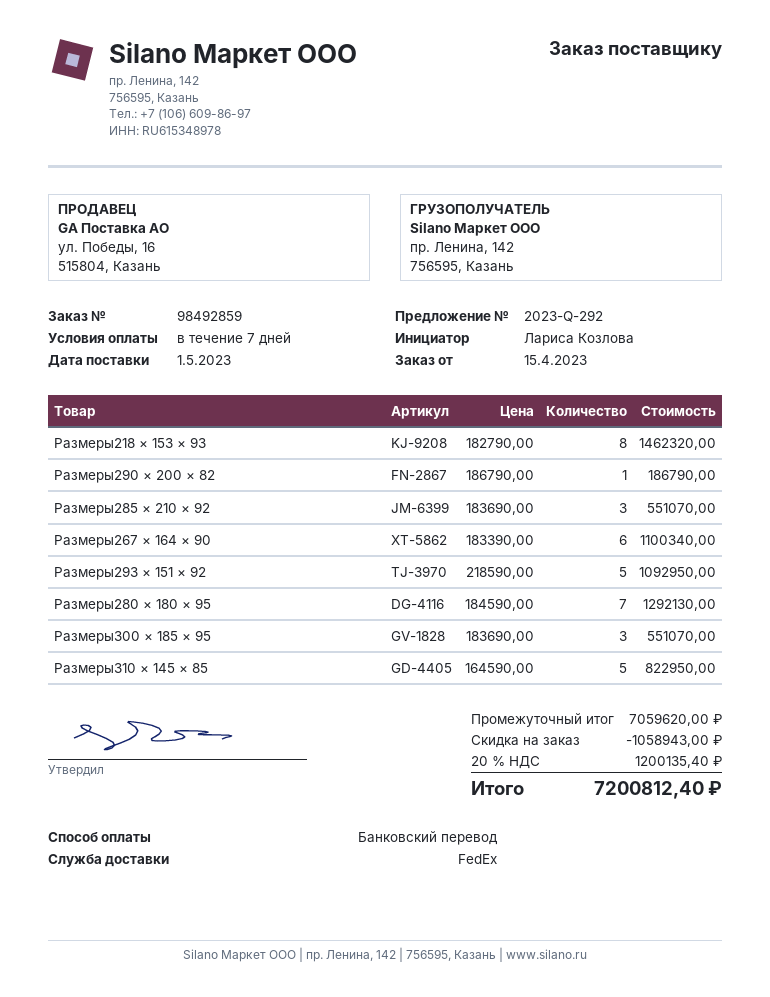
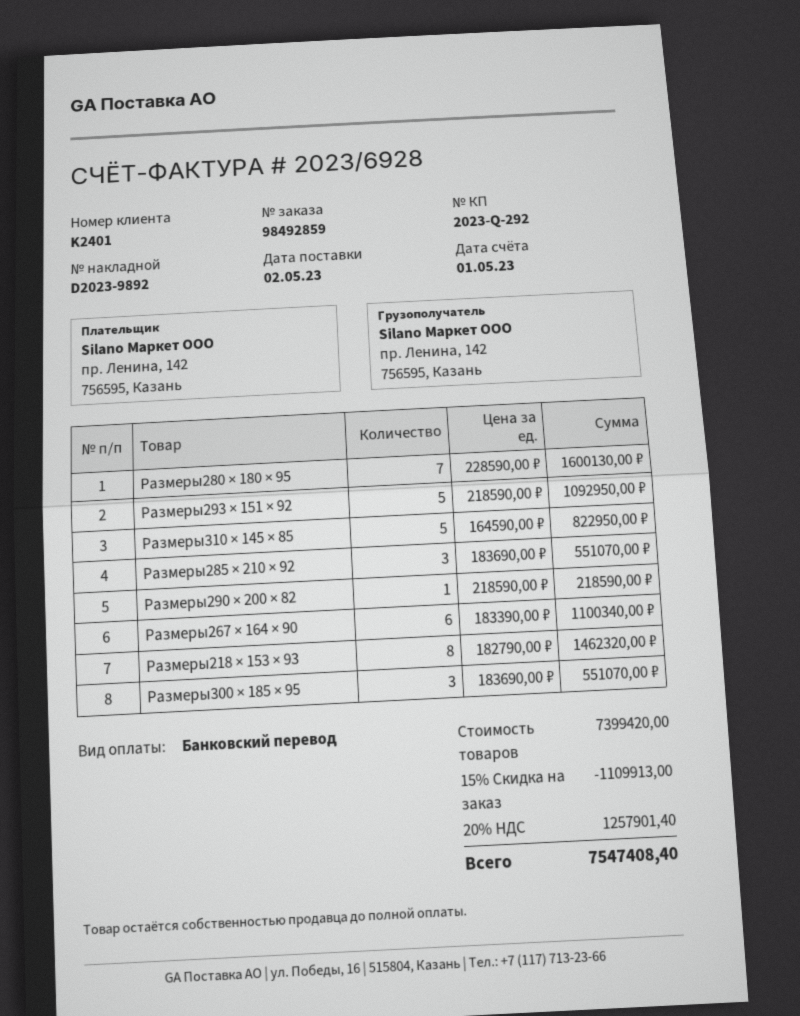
delivery date: 2023-05-01 -> 2023-05-02
Размеры290 × 200 × 82: 1 x 186790.00 = 186790.00 -> 1 x 218590.00 = 218590.00
Размеры280 × 180 × 95: 7 x 184590.00 = 1292130.00 -> 7 x 228590.00 = 1600130.00
subtotal: 7059620.00 -> 7399420.00
discount: 1058943.00 -> 1109913.00
tax: 20% = 1200135.40 -> 20% = 1257901.40
total: 7200812.40 -> 7547408.40

